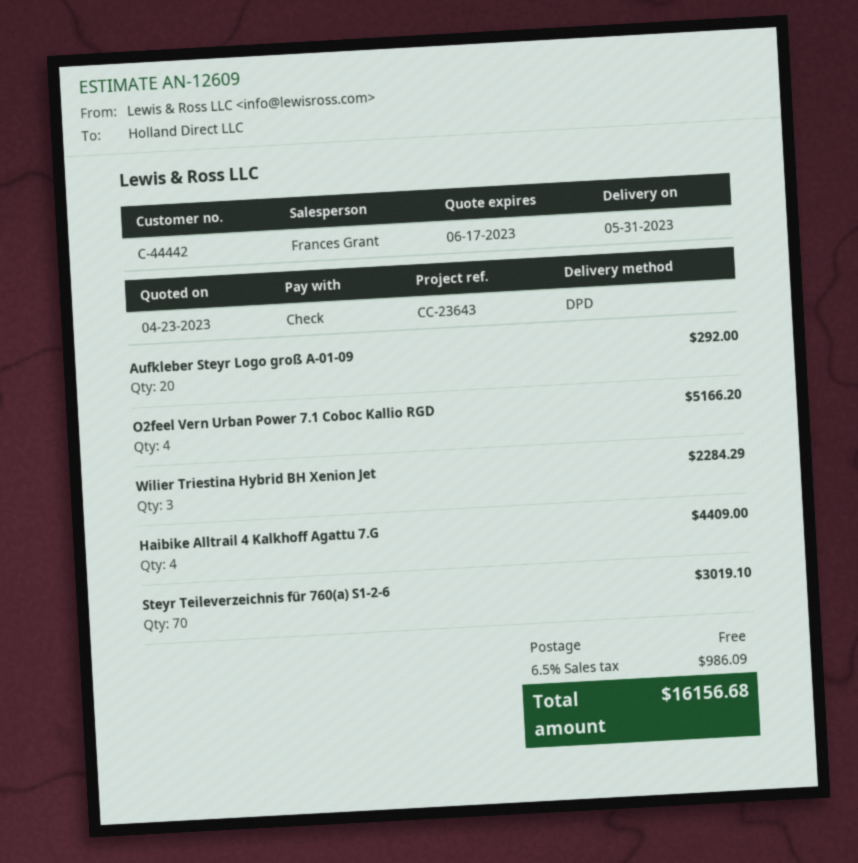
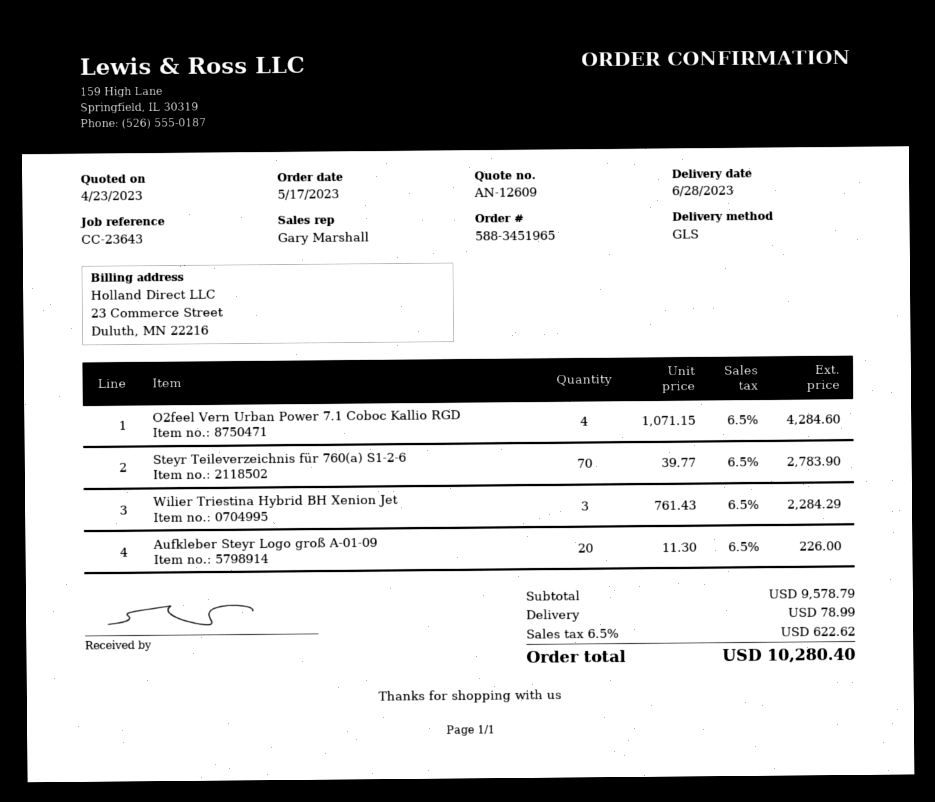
delivery date: 2023-05-31 -> 2023-06-28
sales rep: Frances Grant -> Gary Marshall
shipping method: DPD -> GLS
Aufkleber Steyr Logo groß A-01-09: 20 for 292.00 -> 20 for 226.00
O2feel Vern Urban Power 7.1 Coboc Kallio RGD: 4 for 5166.20 -> 4 for 4284.60
Haibike Alltrail 4 Kalkhoff Agattu 7.G: 4 for 4409.00 -> none
Steyr Teileverzeichnis für 760(a) S1-2-6: 70 for 3019.10 -> 70 for 2783.90
shipping: 0.00 -> 78.99
tax: 6.5% = 986.09 -> 6.5% = 622.62
total: 16156.68 -> 10280.40

